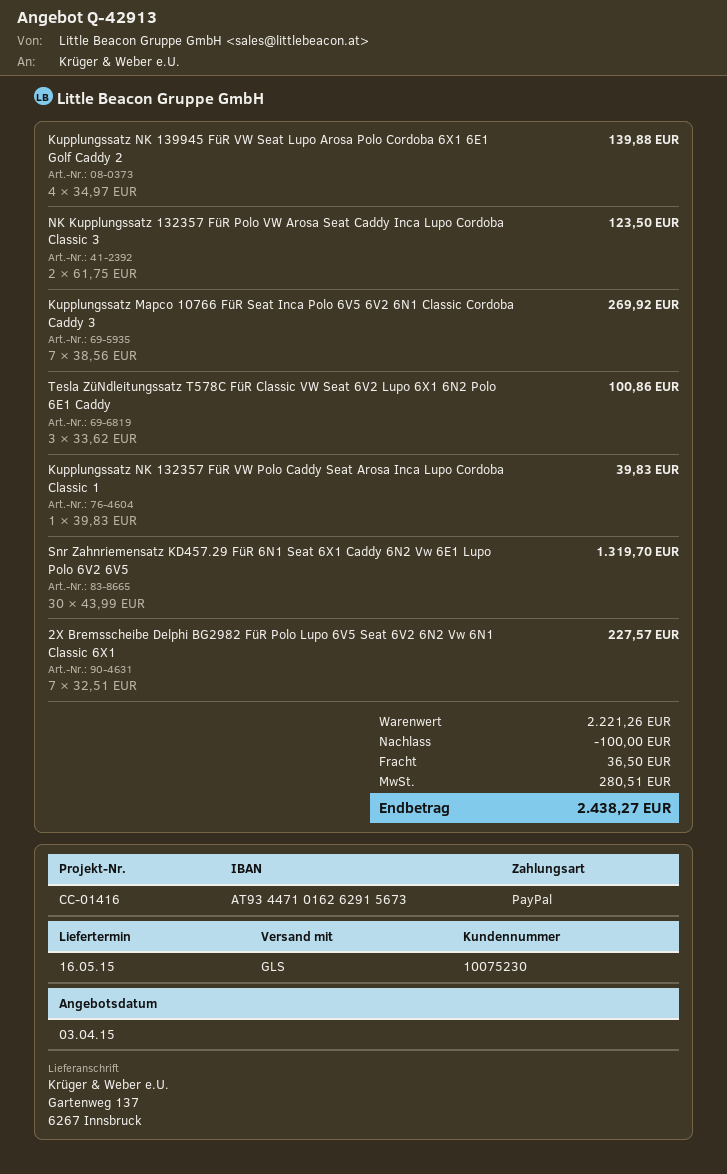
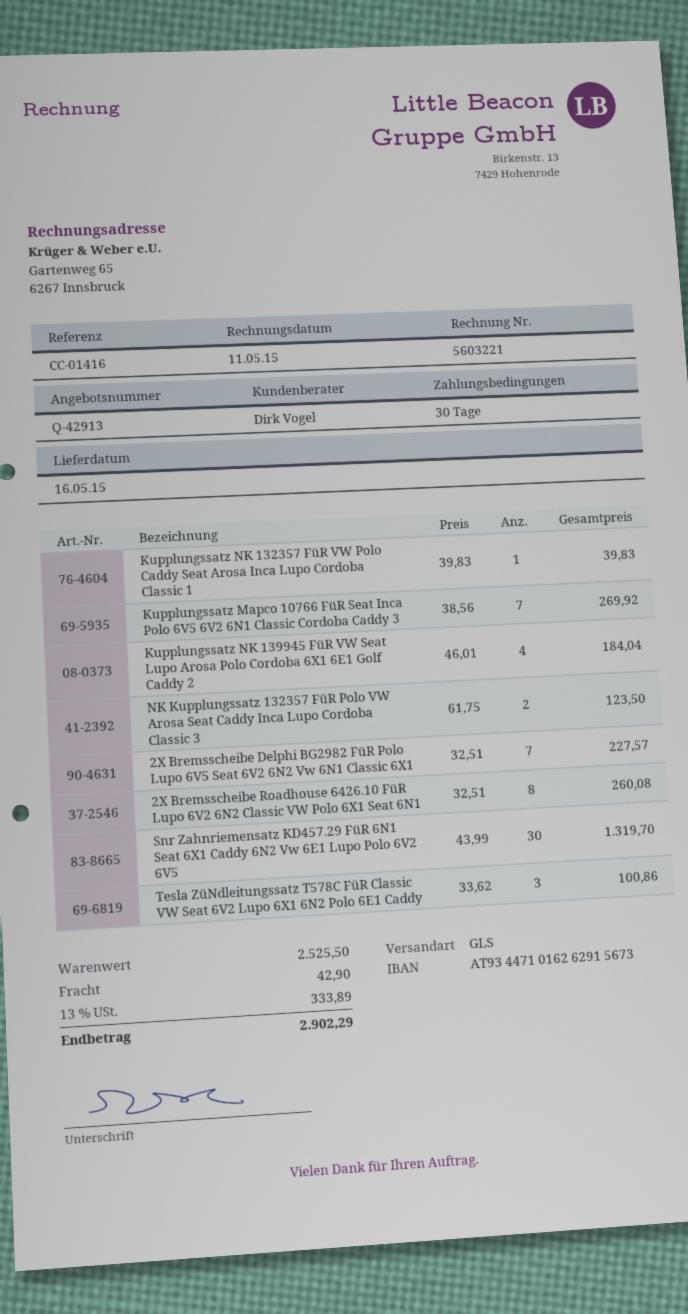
Kupplungssatz NK 139945 FüR VW Seat Lupo Arosa Polo Cordoba 6X1 6E1 Golf Caddy 2: 4 x 34.97 = 139.88 -> 4 x 46.01 = 184.04
2X Bremsscheibe Roadhouse 6426.10 FüR Lupo 6V2 6N2 Classic VW Polo 6X1 Seat 6N1: none -> 8 x 32.51 = 260.08
subtotal: 2221.26 -> 2525.50
discount: 100.00 -> none
shipping: 36.50 -> 42.90
tax: 280.51 -> 333.89
total: 2438.27 -> 2902.29

